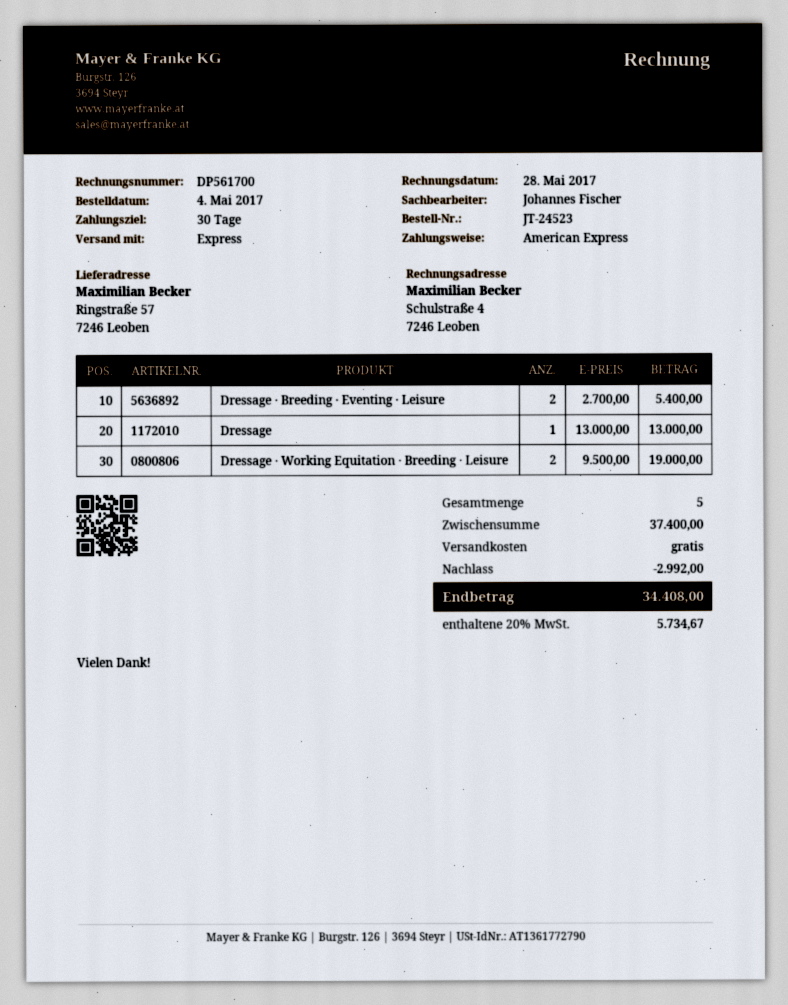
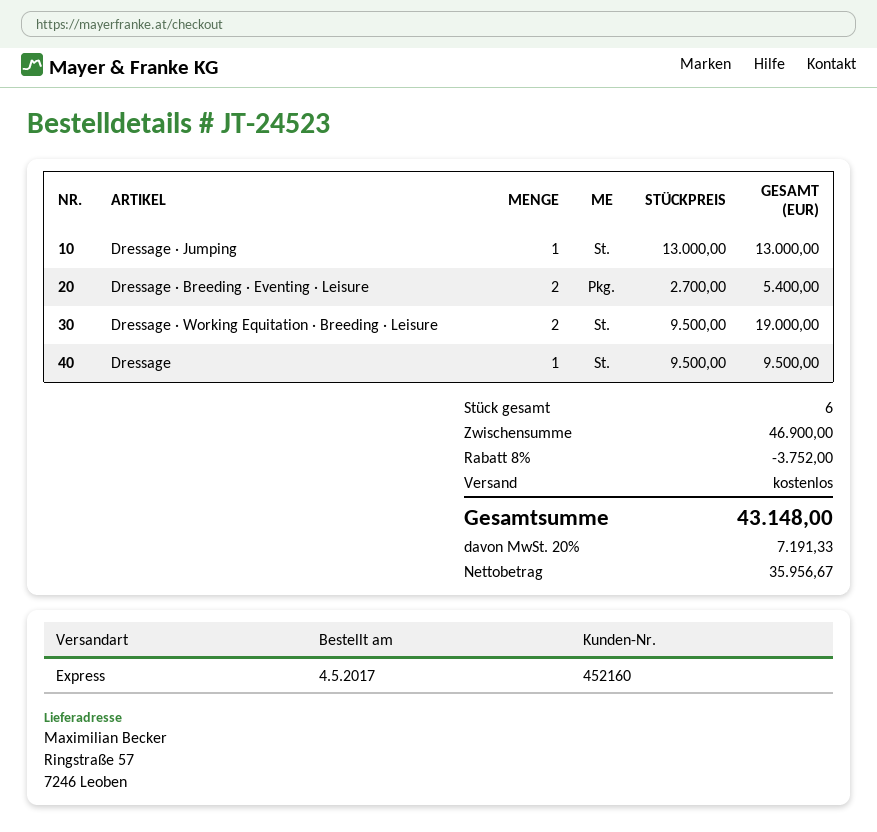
Dressage: 1 x 13000.00 = 13000.00 -> 1 x 9500.00 = 9500.00
Dressage · Jumping: none -> 1 x 13000.00 = 13000.00
total quantity: 5 -> 6
subtotal: 37400.00 -> 46900.00
discount: 2992.00 -> 3752.00
tax: 20% = 5734.67 -> 20% = 7191.33
total: 34408.00 -> 43148.00

